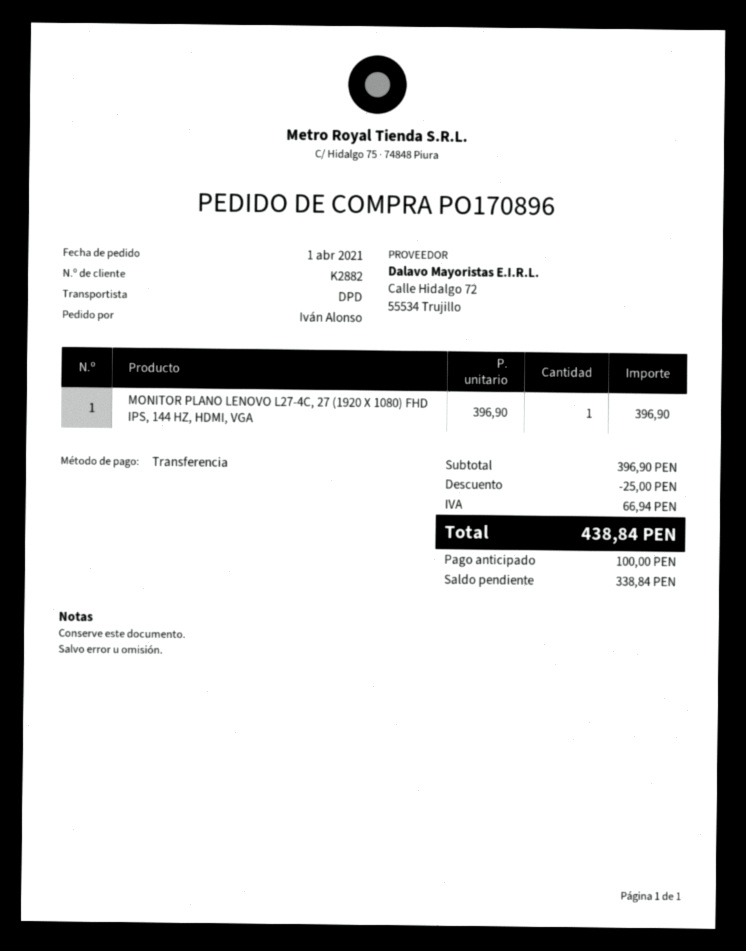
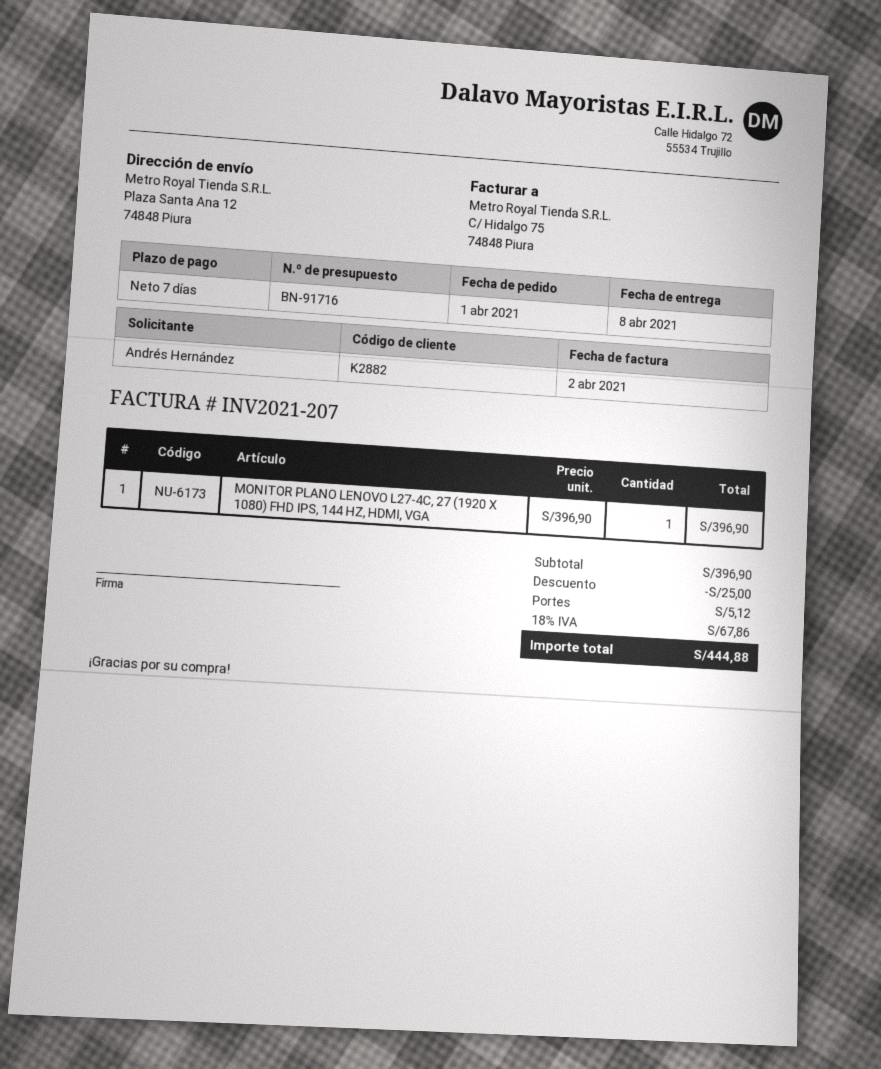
ordered by: Iván Alonso -> Andrés Hernández
shipping: none -> 5.12
tax: 66.94 -> 67.86
total: 438.84 -> 444.88

